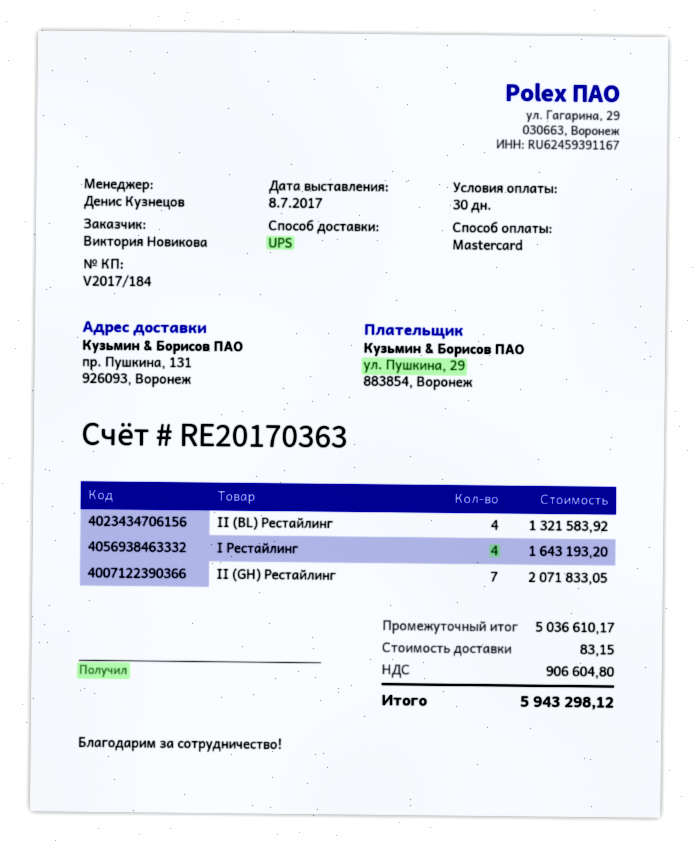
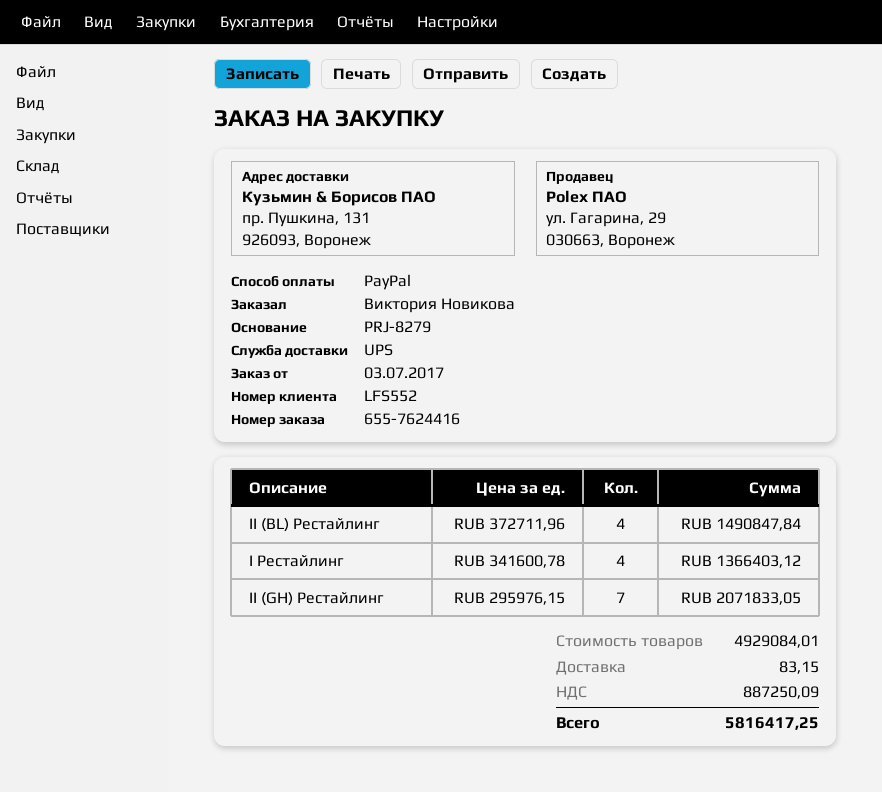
payment method: Mastercard -> PayPal
II (BL) Рестайлинг: 4 for 1321583.92 -> 4 for 1490847.84
I Рестайлинг: 4 for 1643193.20 -> 4 for 1366403.12
subtotal: 5036610.17 -> 4929084.01
tax: 906604.80 -> 887250.09
total: 5943298.12 -> 5816417.25

